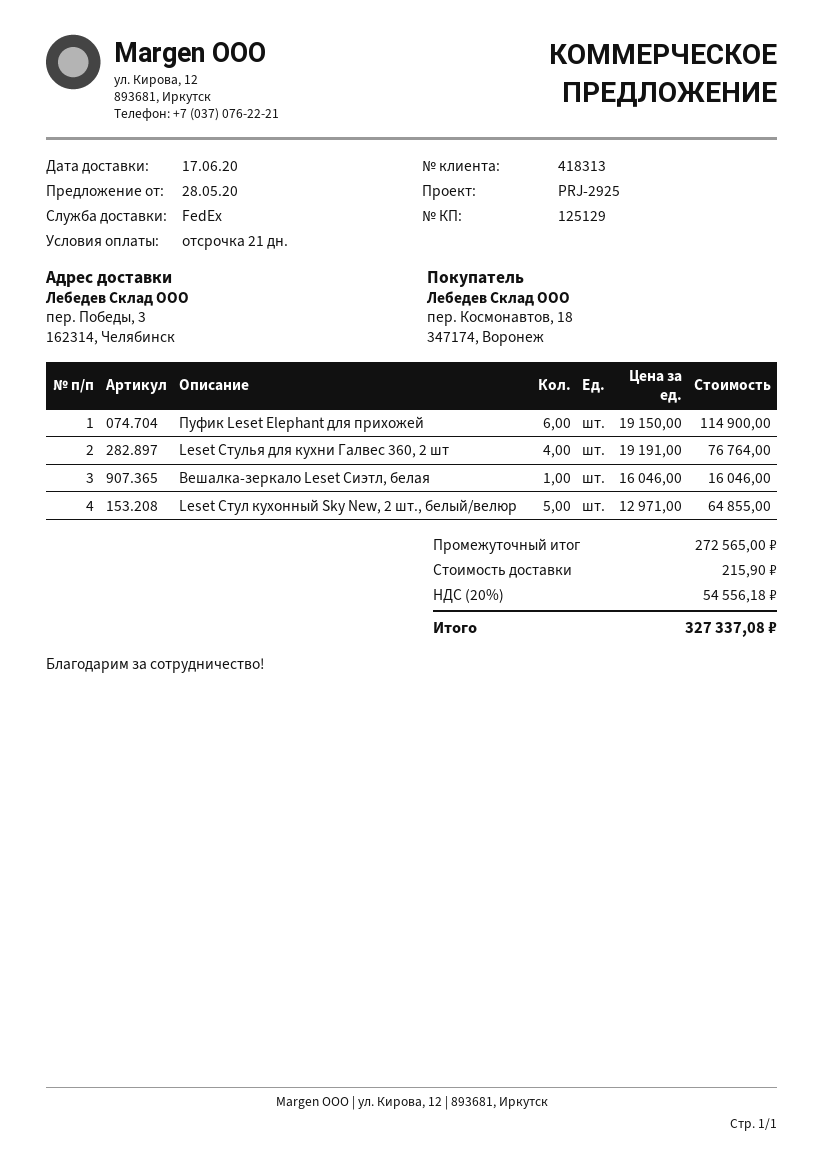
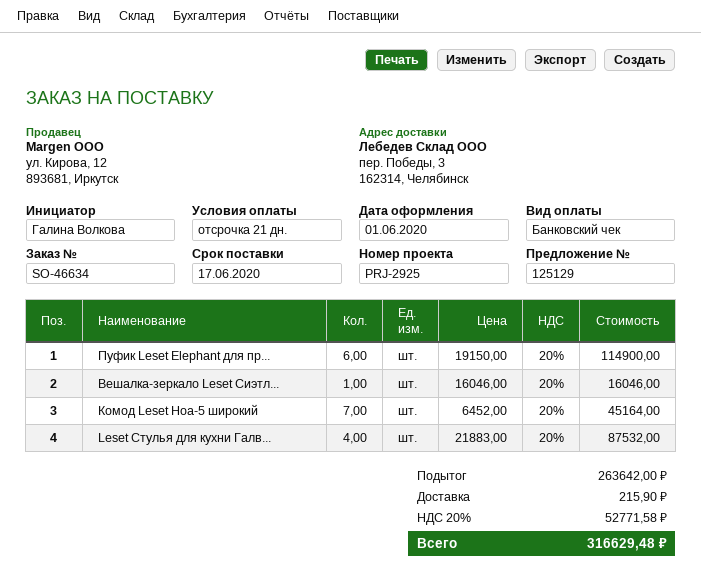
Leset Стулья для кухни Галвес 360, 2 шт: 4 x 19191.00 = 76764.00 -> 4 x 21883.00 = 87532.00
Leset Стул кухонный Sky New, 2 шт., белый/велюр: 5 x 12971.00 = 64855.00 -> none
Комод Leset Ноа-5 широкий: none -> 7 x 6452.00 = 45164.00
subtotal: 272565.00 -> 263642.00
tax: 20% = 54556.18 -> 20% = 52771.58
total: 327337.08 -> 316629.48

